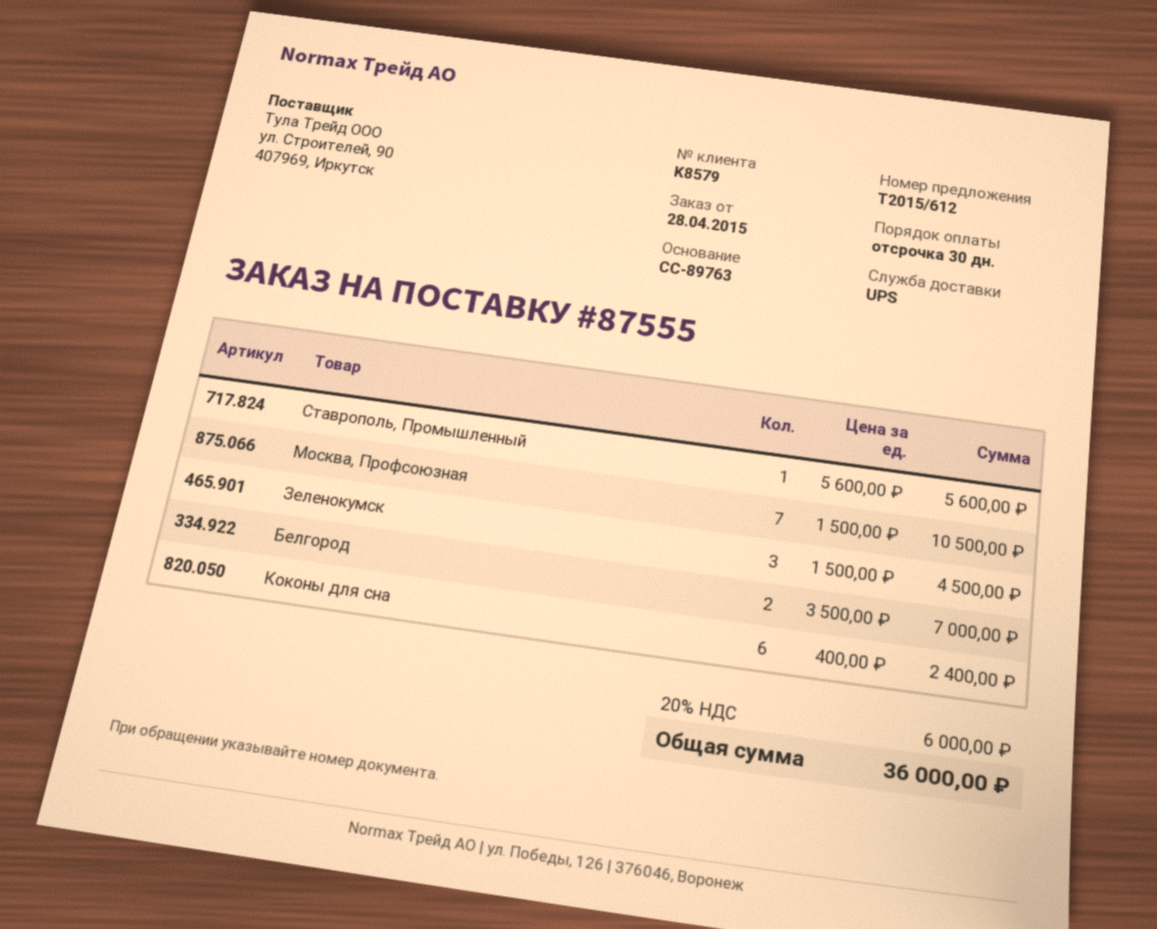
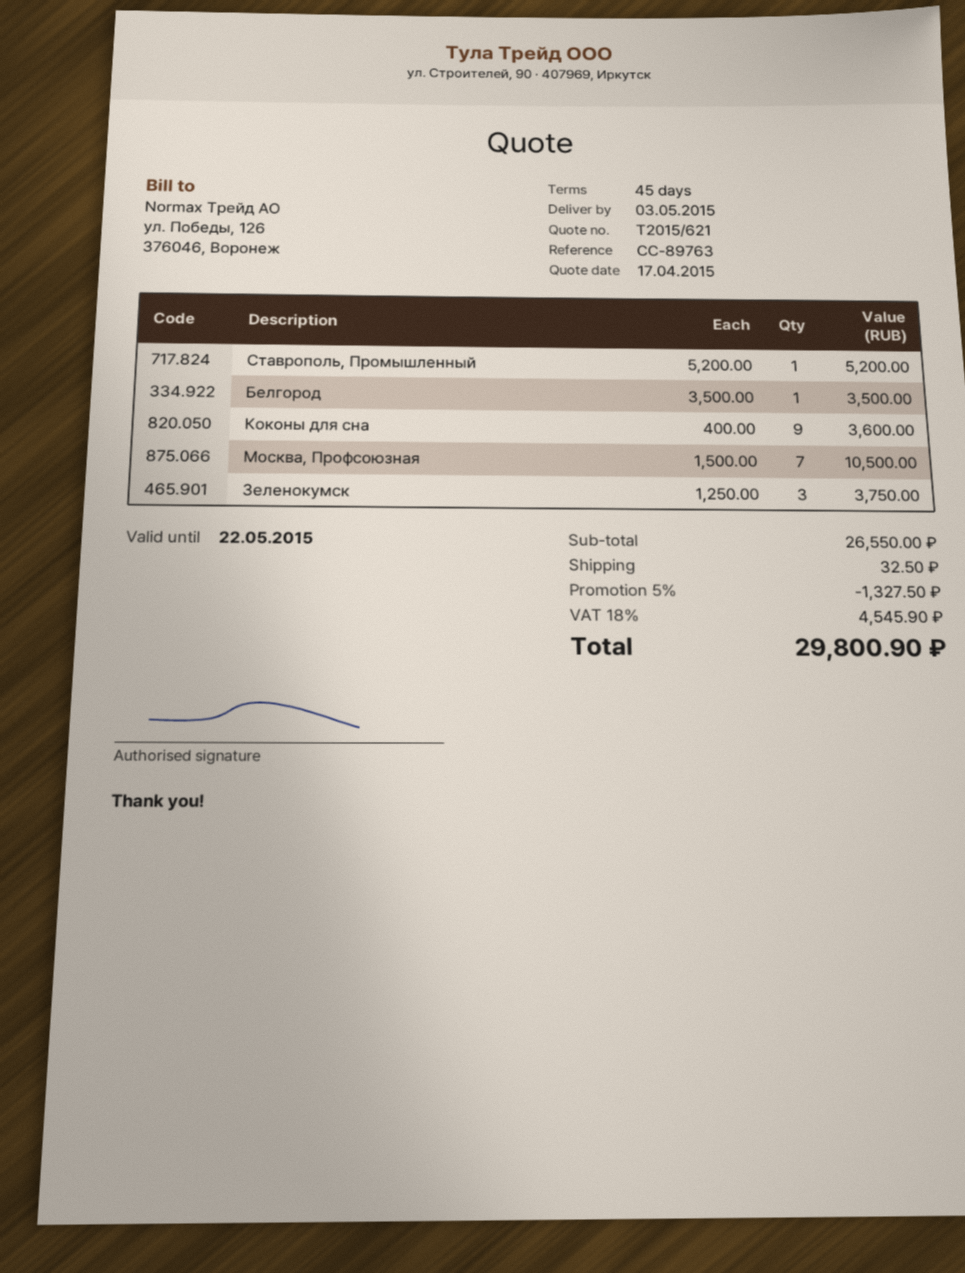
quote number: T2015/612 -> T2015/621
payment terms: 30 days -> 45 days
Ставрополь, Промышленный: 1 x 5600.00 = 5600.00 -> 1 x 5200.00 = 5200.00
Зеленокумск: 3 x 1500.00 = 4500.00 -> 3 x 1250.00 = 3750.00
Белгород: 2 x 3500.00 = 7000.00 -> 1 x 3500.00 = 3500.00
Коконы для сна: 6 x 400.00 = 2400.00 -> 9 x 400.00 = 3600.00
discount: none -> 5% = 1327.50
shipping: none -> 32.50
tax: 20% = 6000.00 -> 18% = 4545.90
total: 36000.00 -> 29800.90

